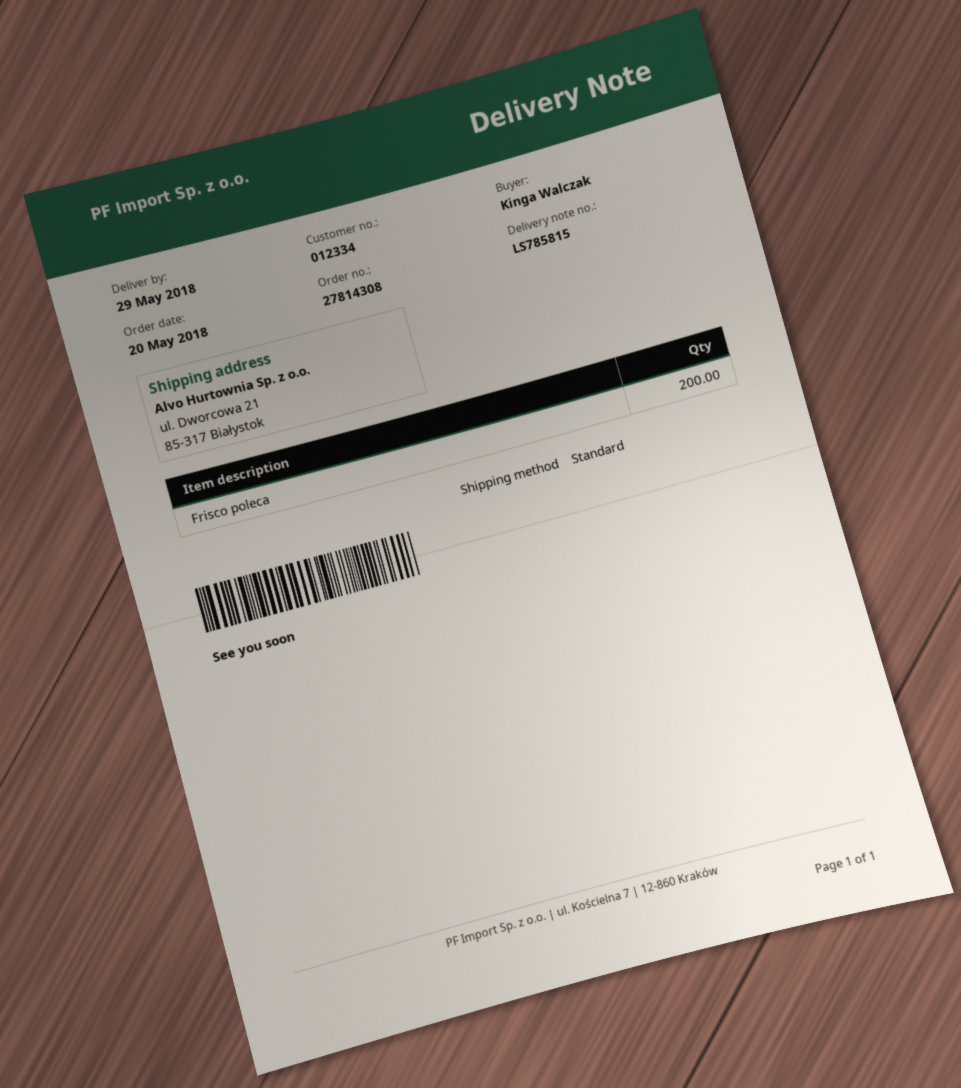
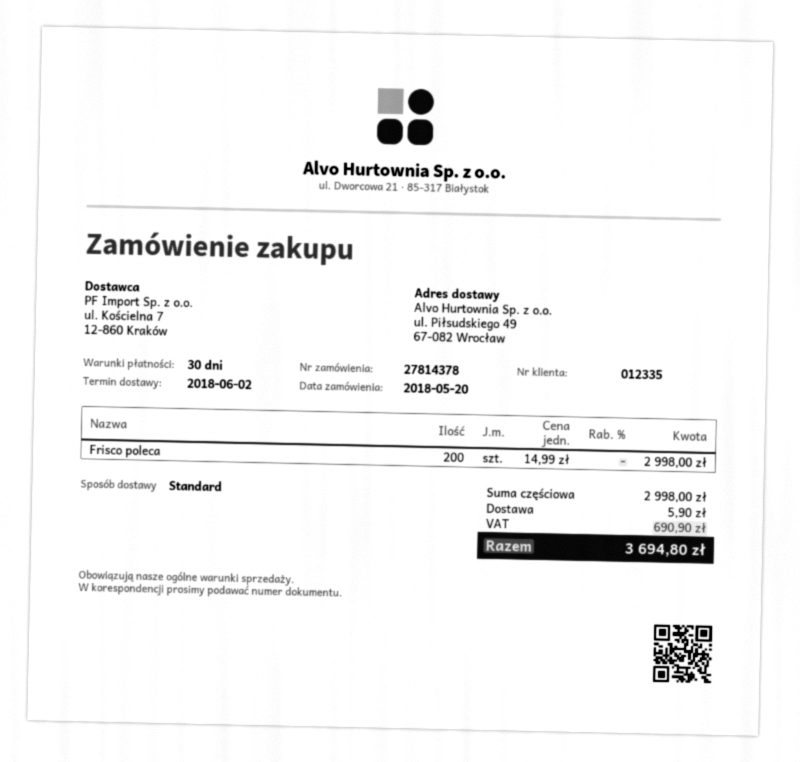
order number: 27814308 -> 27814378
delivery date: 2018-05-29 -> 2018-06-02
customer number: 012334 -> 012335
ship to: ul. Dworcowa 21, 85-317 Białystok -> ul. Piłsudskiego 49, 67-082 Wrocław

